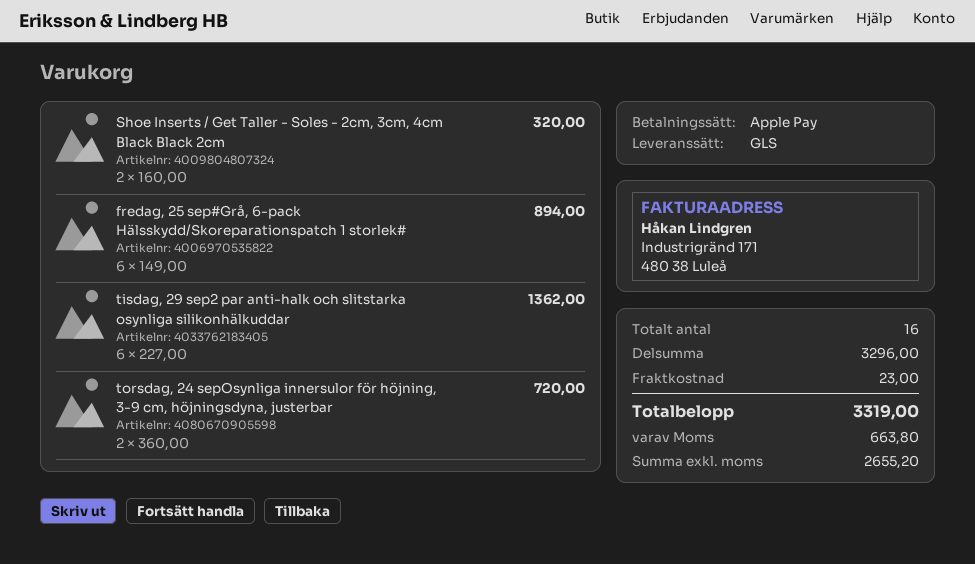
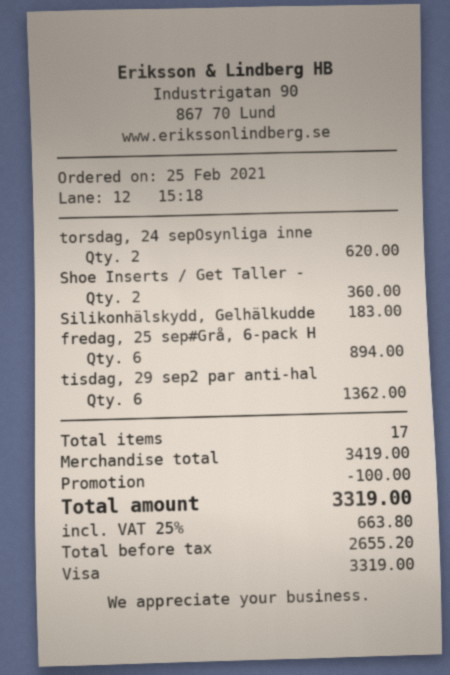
payment method: Apple Pay -> Visa
Shoe Inserts / Get Taller - Soles - 2cm, 3cm, 4cm Black Black 2cm: 2 for 320.00 -> 2 for 360.00
torsdag, 24 sepOsynliga innersulor för höjning, 3-9 cm, höjningsdyna, justerbar: 2 for 720.00 -> 2 for 620.00
Silikonhälskydd, Gelhälkudde: none -> 1 for 183.00
total quantity: 16 -> 17
subtotal: 3296.00 -> 3419.00
discount: none -> 100.00
shipping: 23.00 -> none

